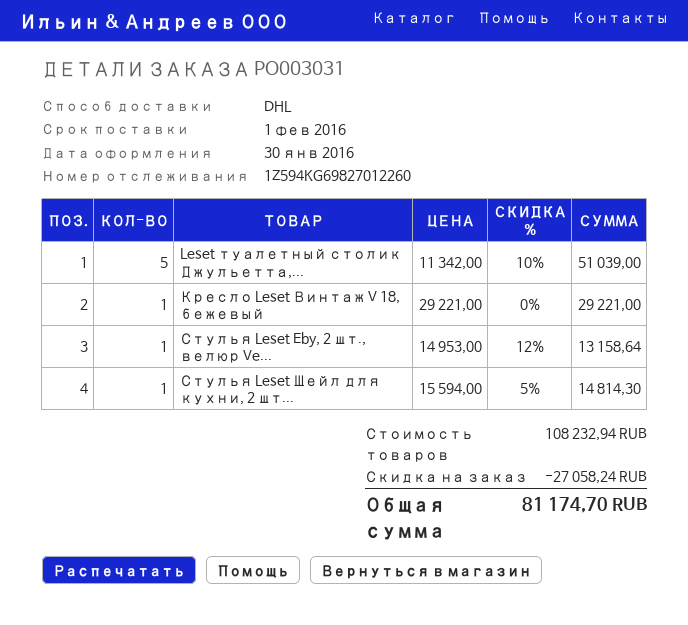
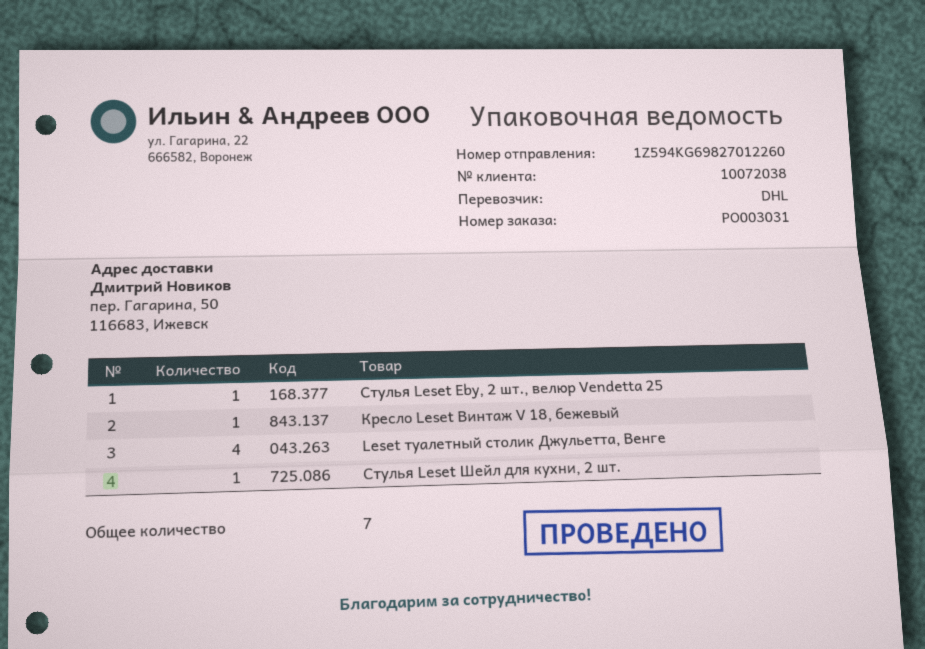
Leset туалетный столик Джульетта,...: 5 -> 4

